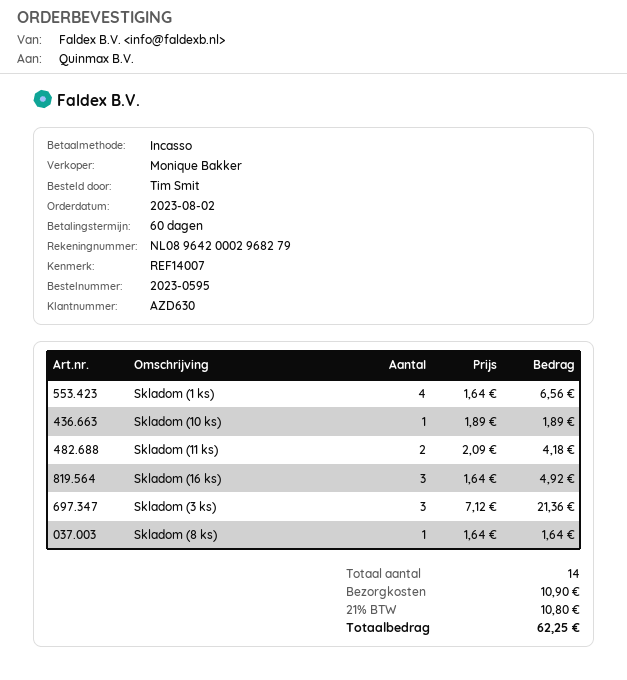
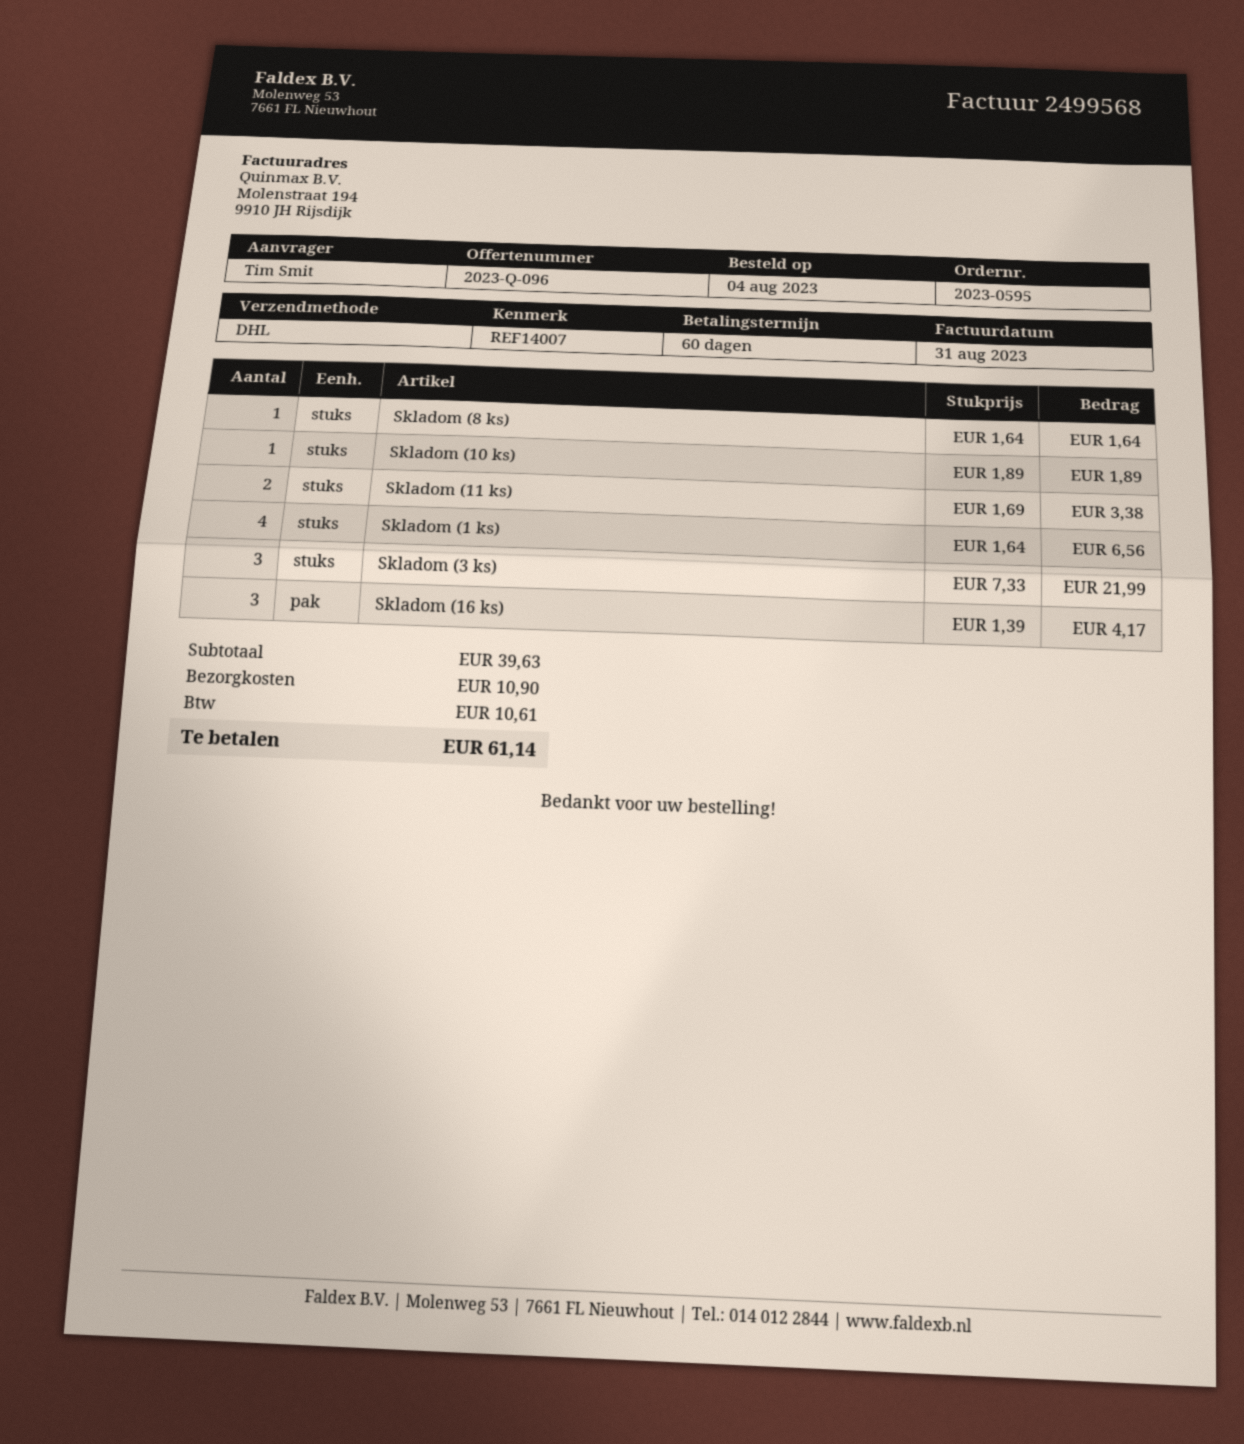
order date: 2023-08-02 -> 2023-08-04
Skladom (11 ks): 2 x 2.09 = 4.18 -> 2 x 1.69 = 3.38
Skladom (16 ks): 3 x 1.64 = 4.92 -> 3 x 1.39 = 4.17
Skladom (3 ks): 3 x 7.12 = 21.36 -> 3 x 7.33 = 21.99
tax: 10.80 -> 10.61
total: 62.25 -> 61.14

